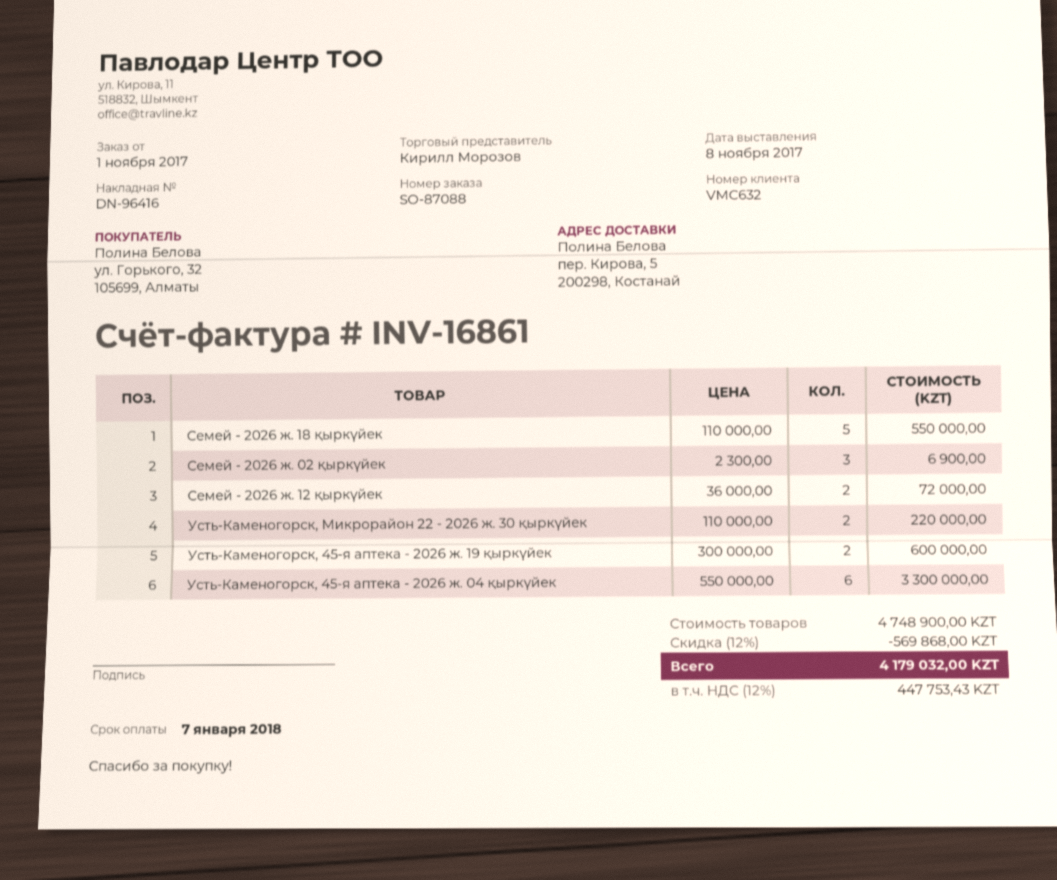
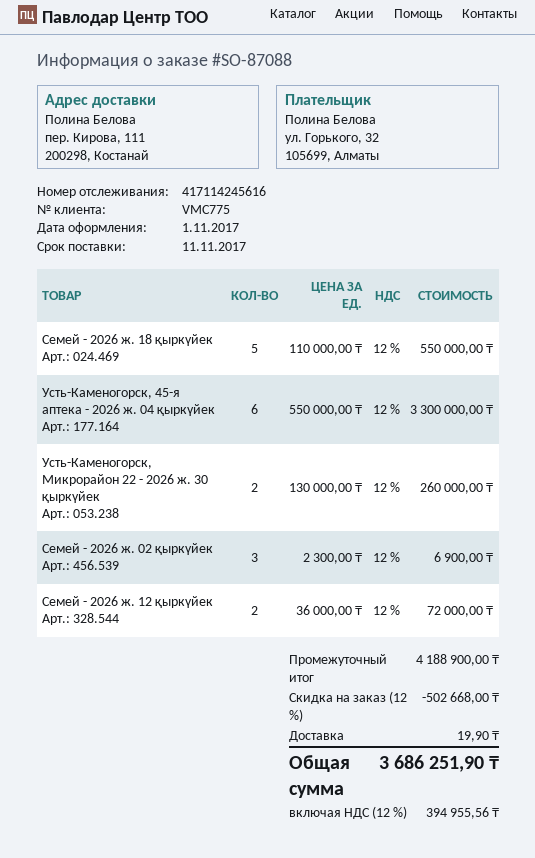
customer number: VMC632 -> VMC775
ship to: пер. Кирова, 5, 200298, Костанай -> пер. Кирова, 111, 200298, Костанай
Усть-Каменогорск, Микрорайон 22 - 2026 ж. 30 қыркүйек: 2 x 110000.00 = 220000.00 -> 2 x 130000.00 = 260000.00
Усть-Каменогорск, 45-я аптека - 2026 ж. 19 қыркүйек: 2 x 300000.00 = 600000.00 -> none
subtotal: 4748900.00 -> 4188900.00
discount: 12% = 569868.00 -> 12% = 502668.00
shipping: none -> 19.90
tax: 12% = 447753.43 -> 12% = 394955.56
total: 4179032.00 -> 3686251.90

